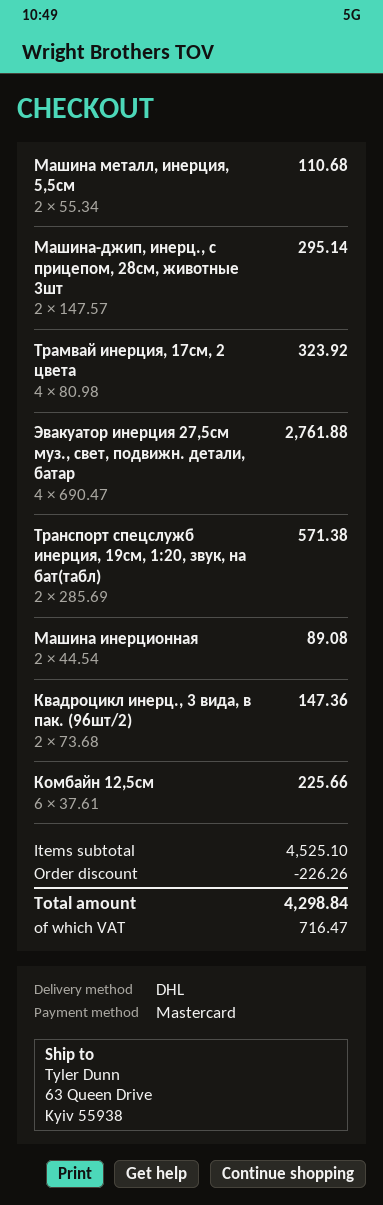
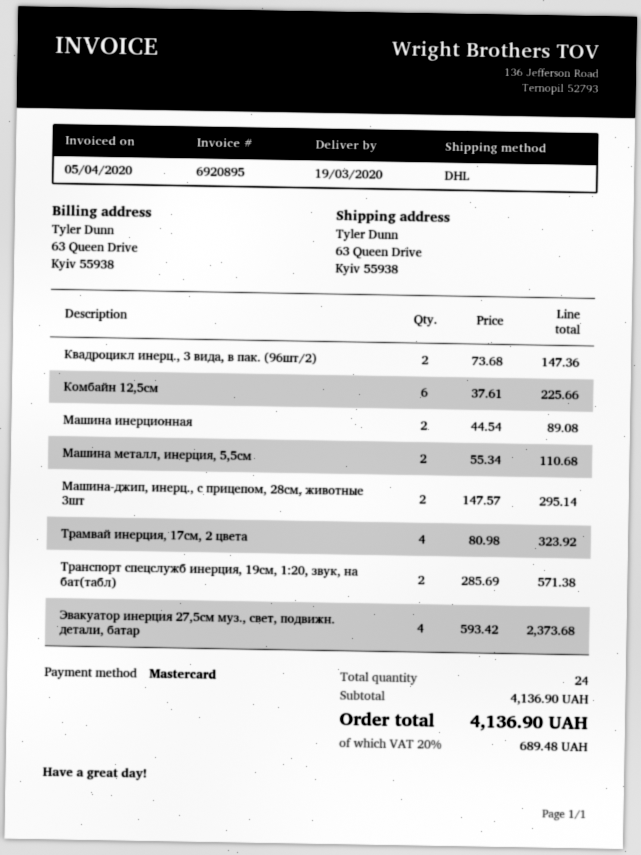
Эвакуатор инерция 27,5см муз., свет, подвижн. детали, батар: 4 x 690.47 = 2761.88 -> 4 x 593.42 = 2373.68
subtotal: 4525.10 -> 4136.90
discount: 226.26 -> none
tax: 716.47 -> 689.48
total: 4298.84 -> 4136.90

